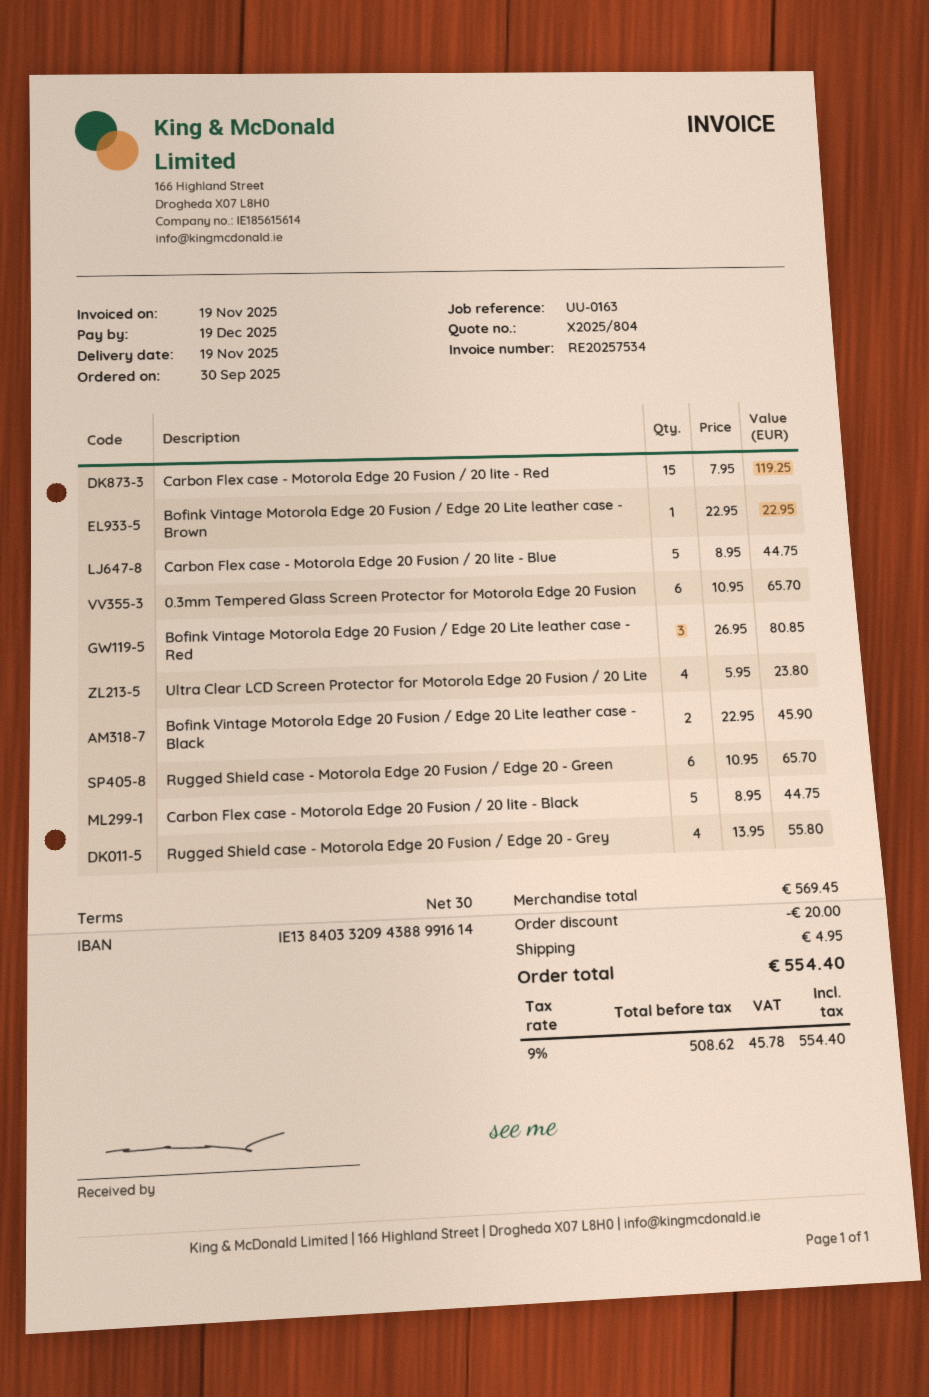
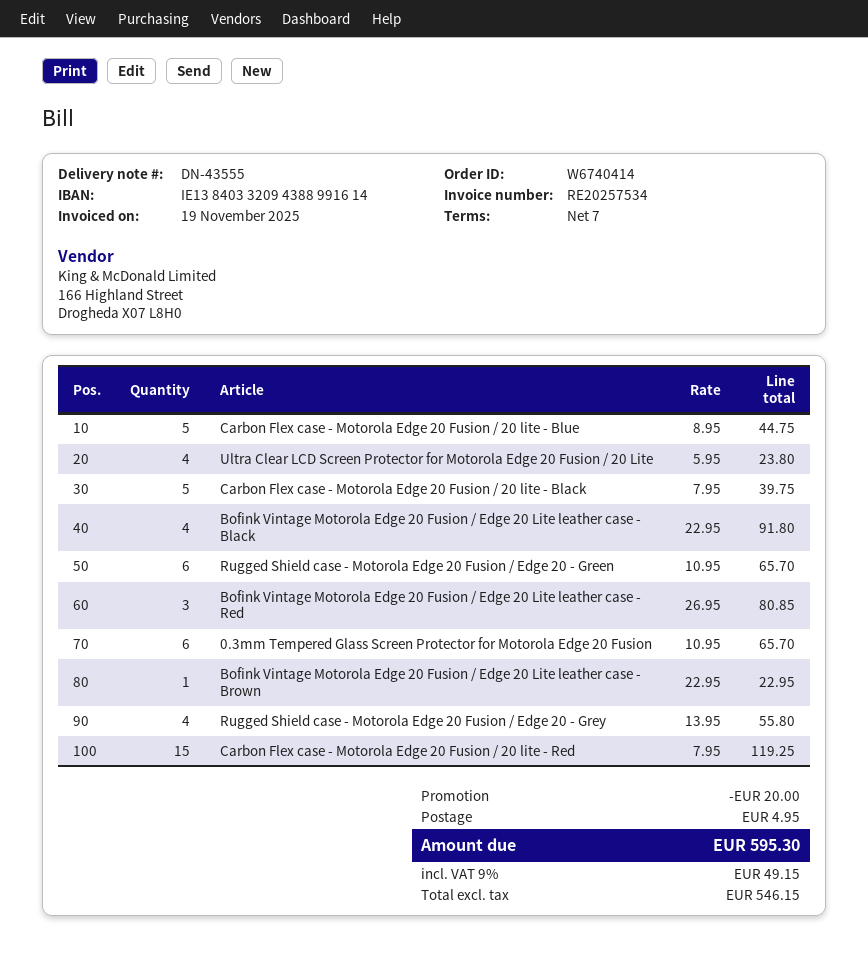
payment terms: 30 days -> 7 days
Bofink Vintage Motorola Edge 20 Fusion / Edge 20 Lite leather case - Black: 2 x 22.95 = 45.90 -> 4 x 22.95 = 91.80
Carbon Flex case - Motorola Edge 20 Fusion / 20 lite - Black: 5 x 8.95 = 44.75 -> 5 x 7.95 = 39.75
net: 508.62 -> 546.15
tax: 9% = 45.78 -> 9% = 49.15
total: 554.40 -> 595.30

